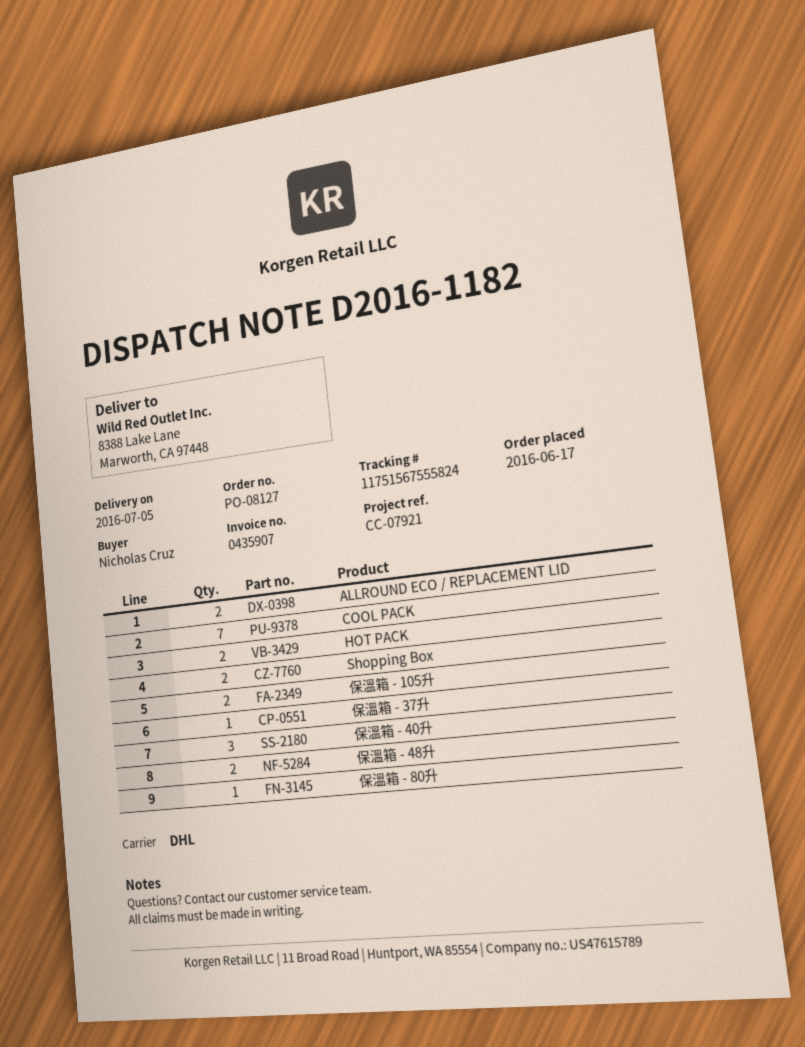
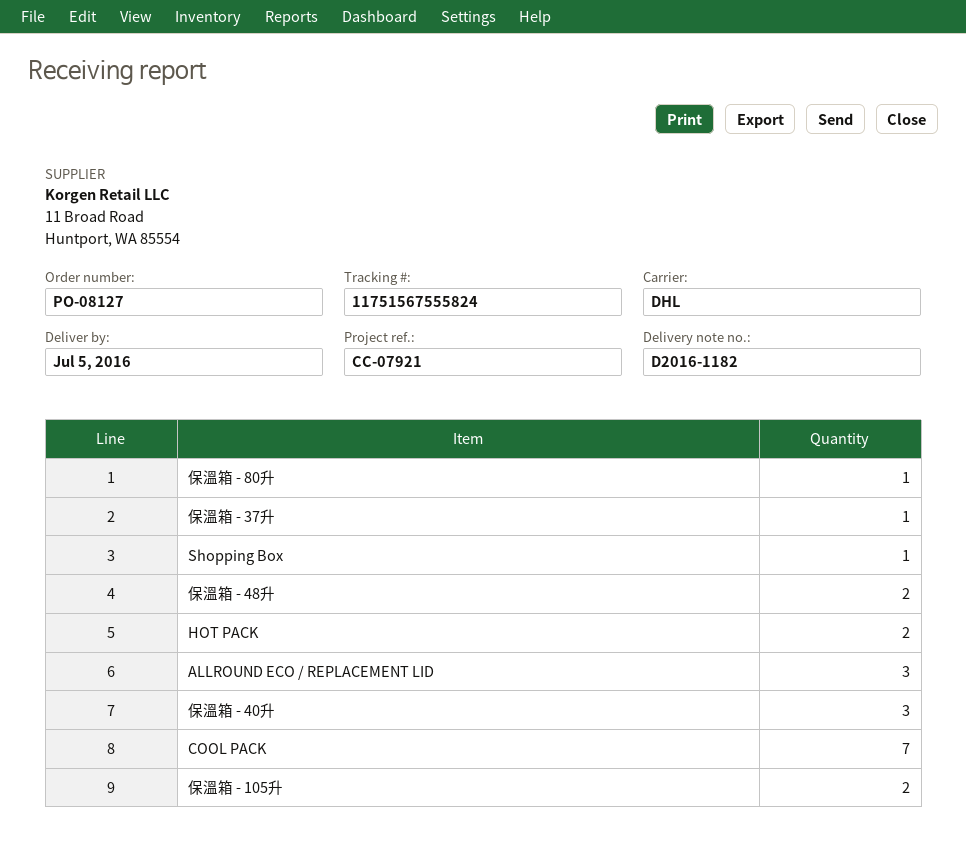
ALLROUND ECO / REPLACEMENT LID: 2 -> 3
Shopping Box: 2 -> 1

